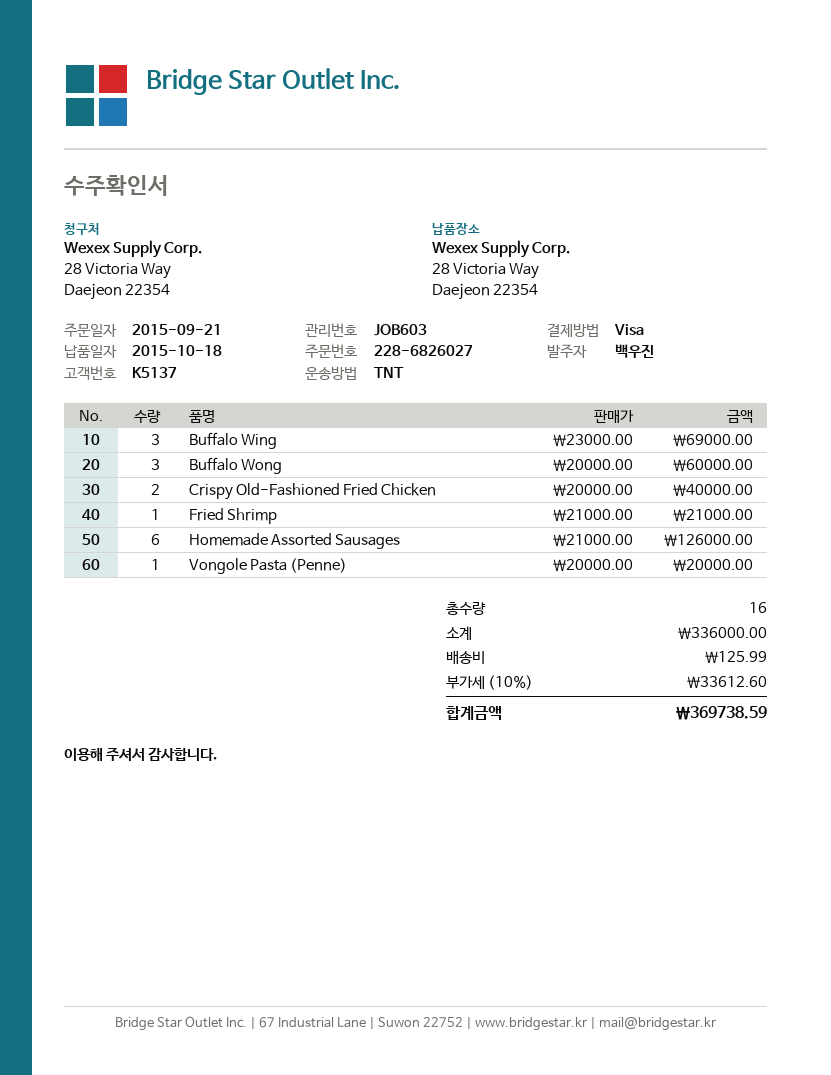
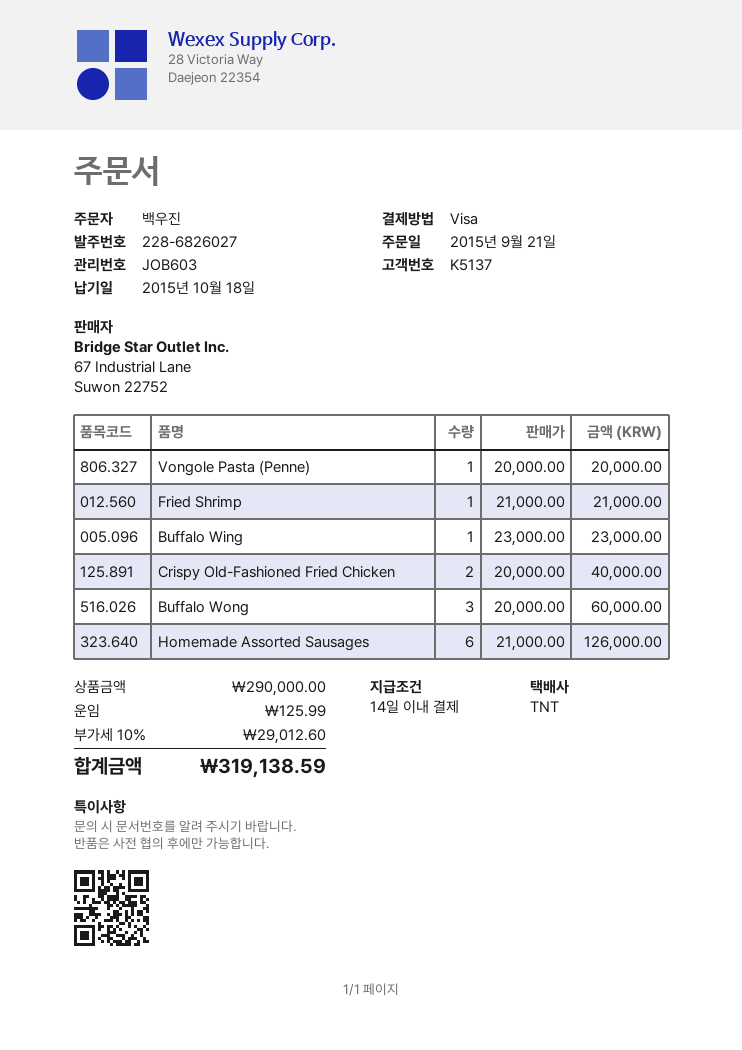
Buffalo Wing: 3 x 23000.00 = 69000.00 -> 1 x 23000.00 = 23000.00
subtotal: 336000.00 -> 290000.00
tax: 10% = 33612.60 -> 10% = 29012.60
total: 369738.59 -> 319138.59

